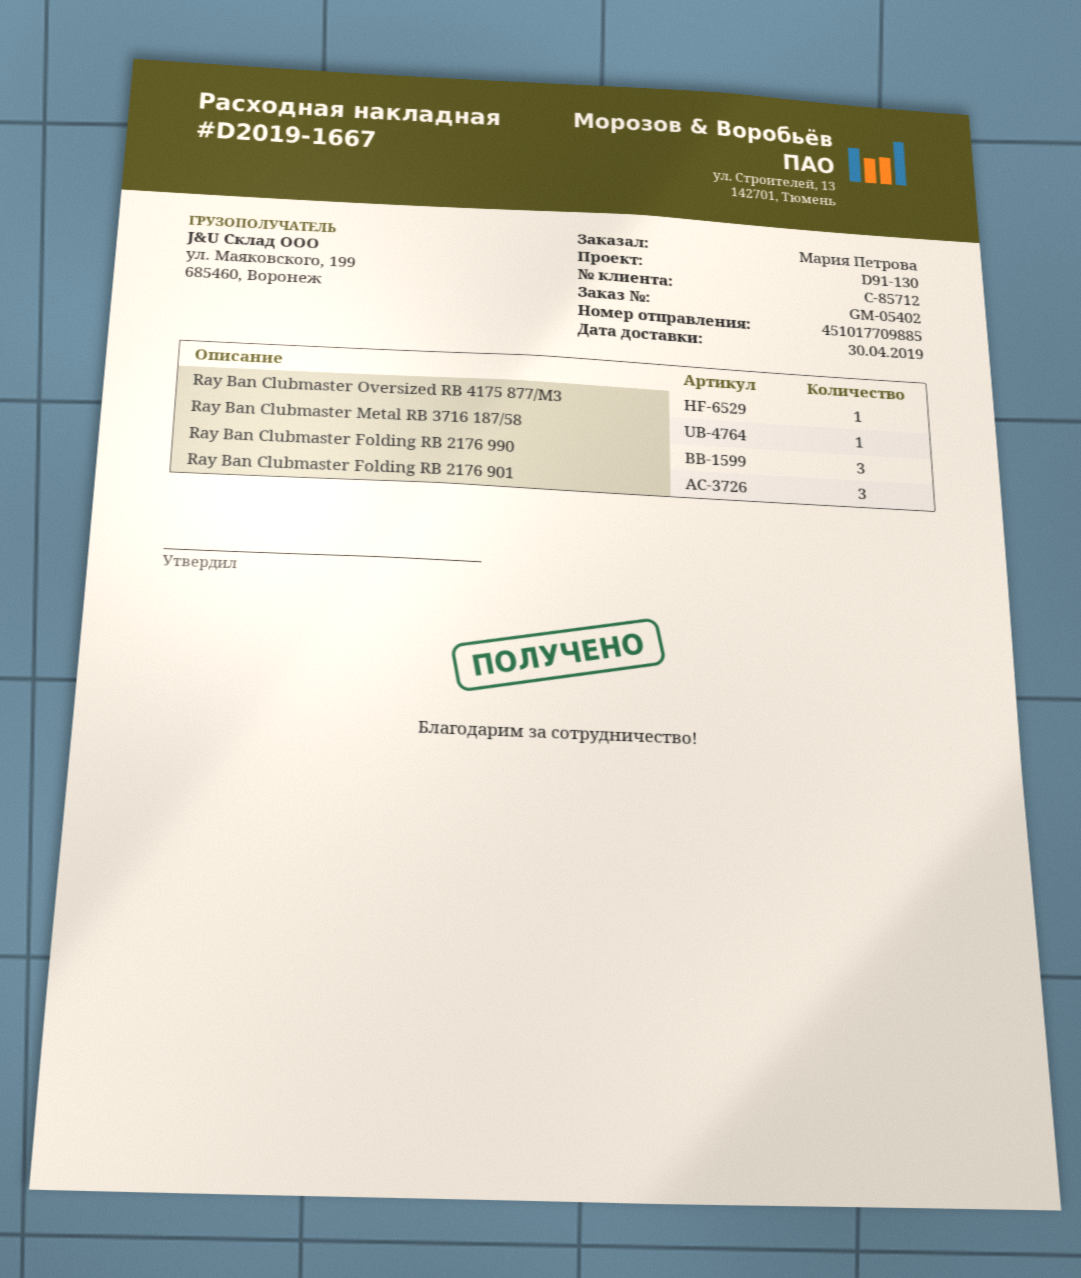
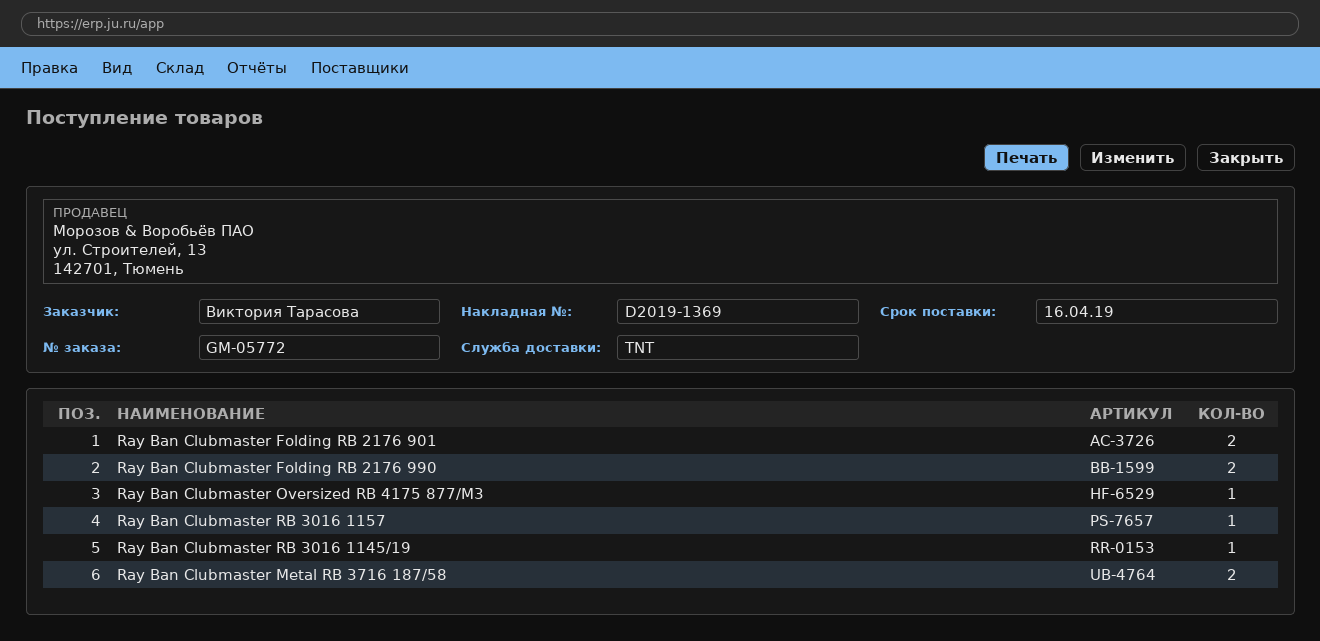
order number: GM-05402 -> GM-05772
delivery note number: D2019-1667 -> D2019-1369
delivery date: 2019-04-30 -> 2019-04-16
ordered by: Мария Петрова -> Виктория Тарасова
Ray Ban Clubmaster Metal RB 3716 187/58: 1 -> 2
Ray Ban Clubmaster Folding RB 2176 990: 3 -> 2
Ray Ban Clubmaster Folding RB 2176 901: 3 -> 2
Ray Ban Clubmaster RB 3016 1157: none -> 1
Ray Ban Clubmaster RB 3016 1145/19: none -> 1

